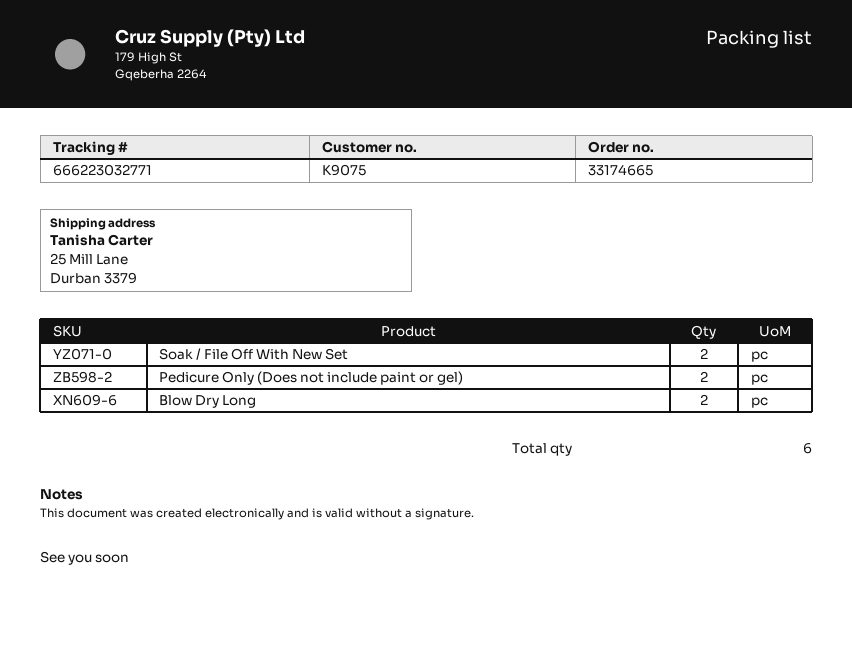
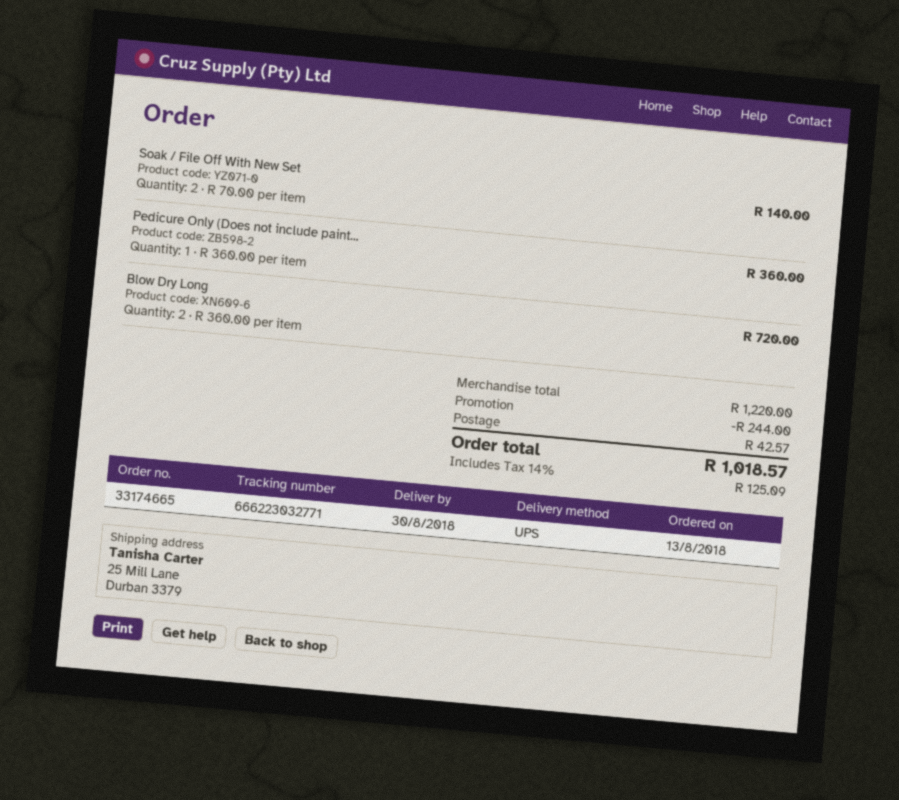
Pedicure Only (Does not include paint or gel): 2 -> 1

